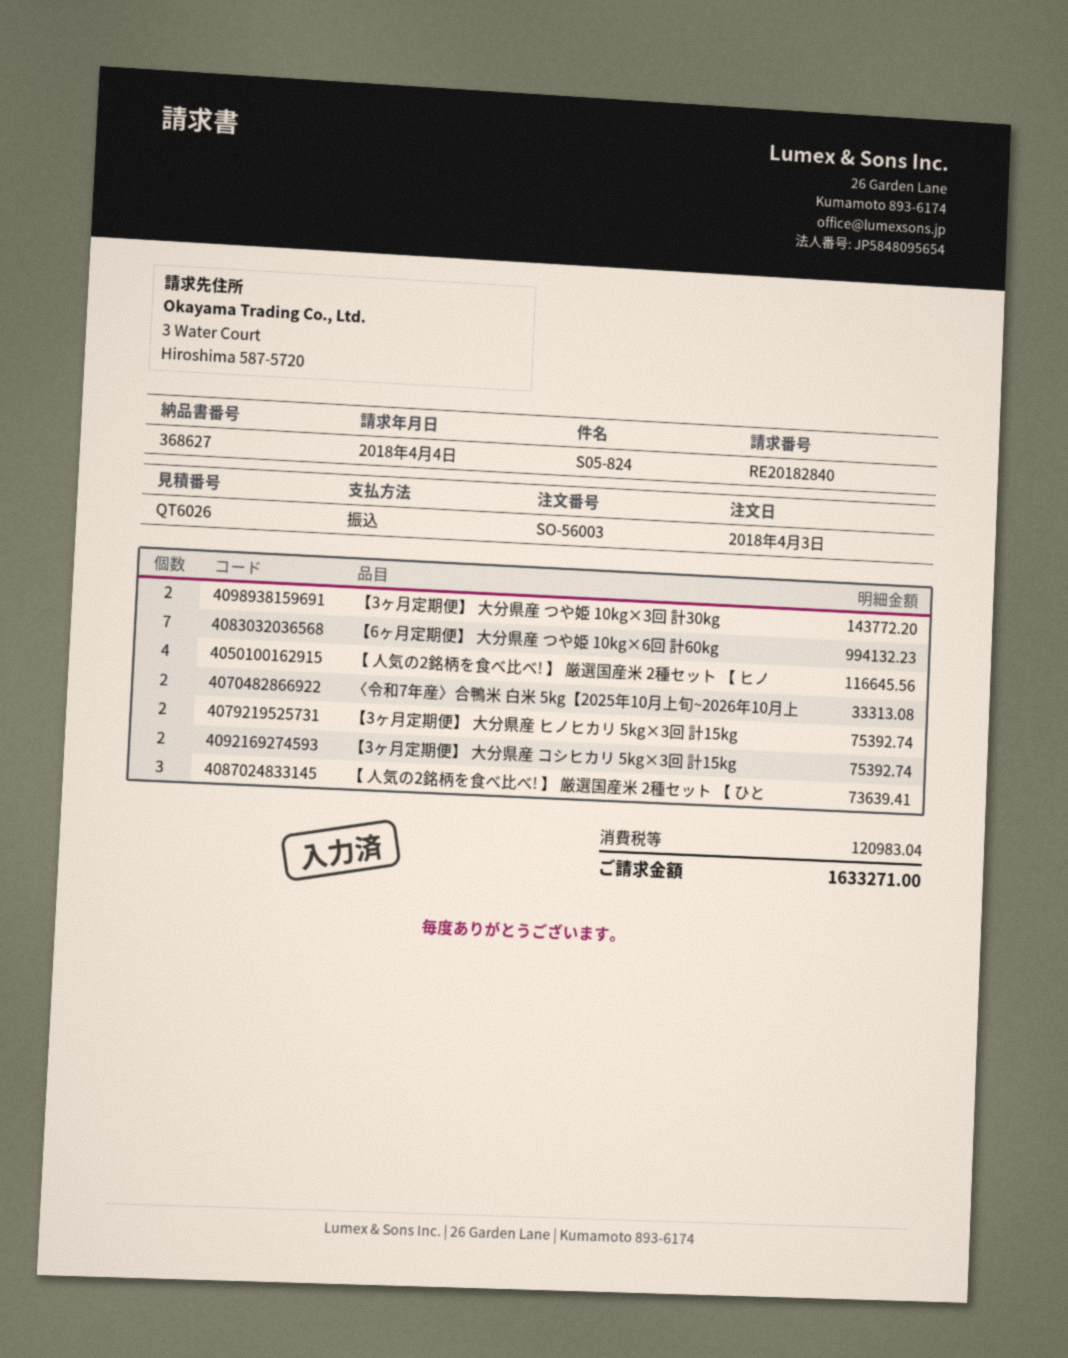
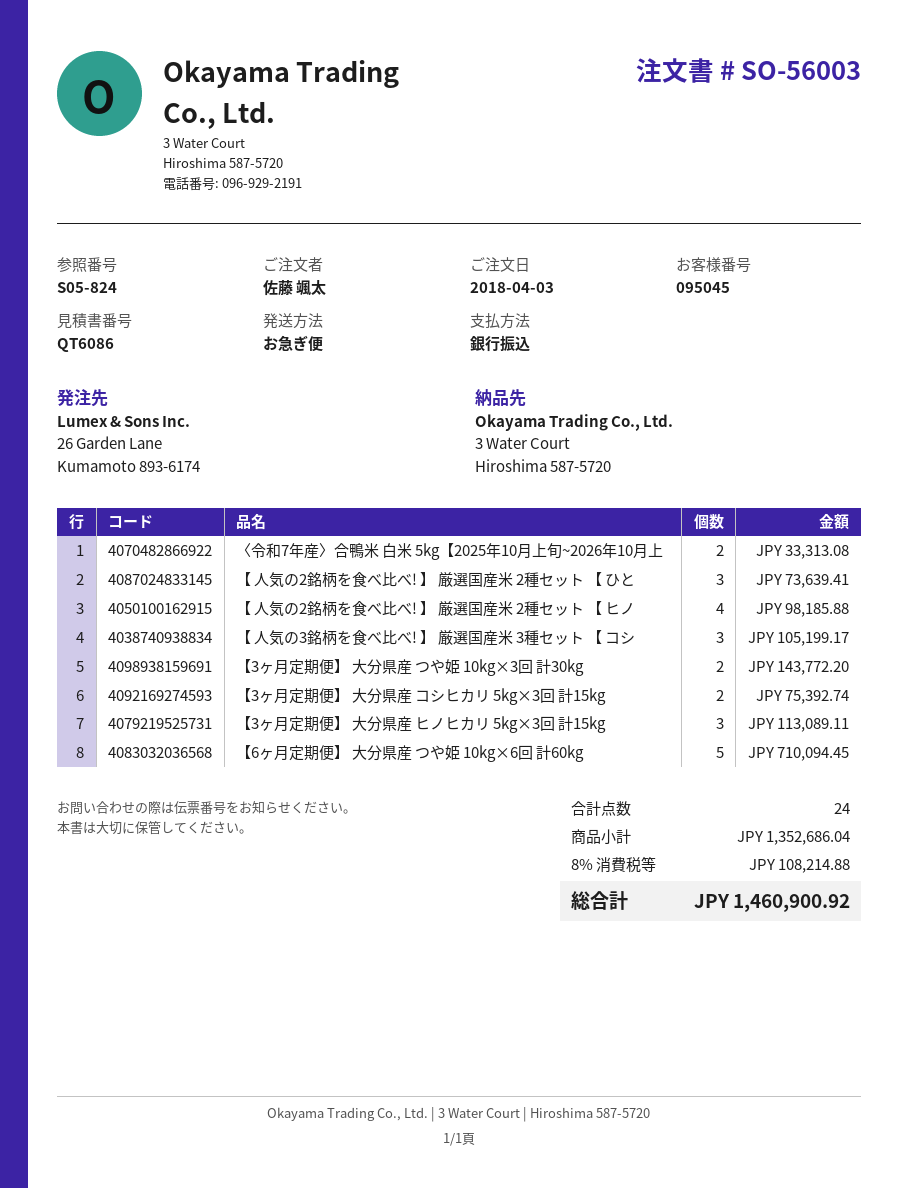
quote number: QT6026 -> QT6086
【6ヶ月定期便】 大分県産 つや姫 10kg×6回 計60kg: 7 for 994132.23 -> 5 for 710094.45
【 人気の2銘柄を食べ比べ! 】 厳選国産米 2種セット 【 ヒノ: 4 for 116645.56 -> 4 for 98185.88
【3ヶ月定期便】 大分県産 ヒノヒカリ 5kg×3回 計15kg: 2 for 75392.74 -> 3 for 113089.11
【 人気の3銘柄を食べ比べ! 】 厳選国産米 3種セット 【 コシ: none -> 3 for 105199.17
tax: 120983.04 -> 108214.88
total: 1633271.00 -> 1460900.92

